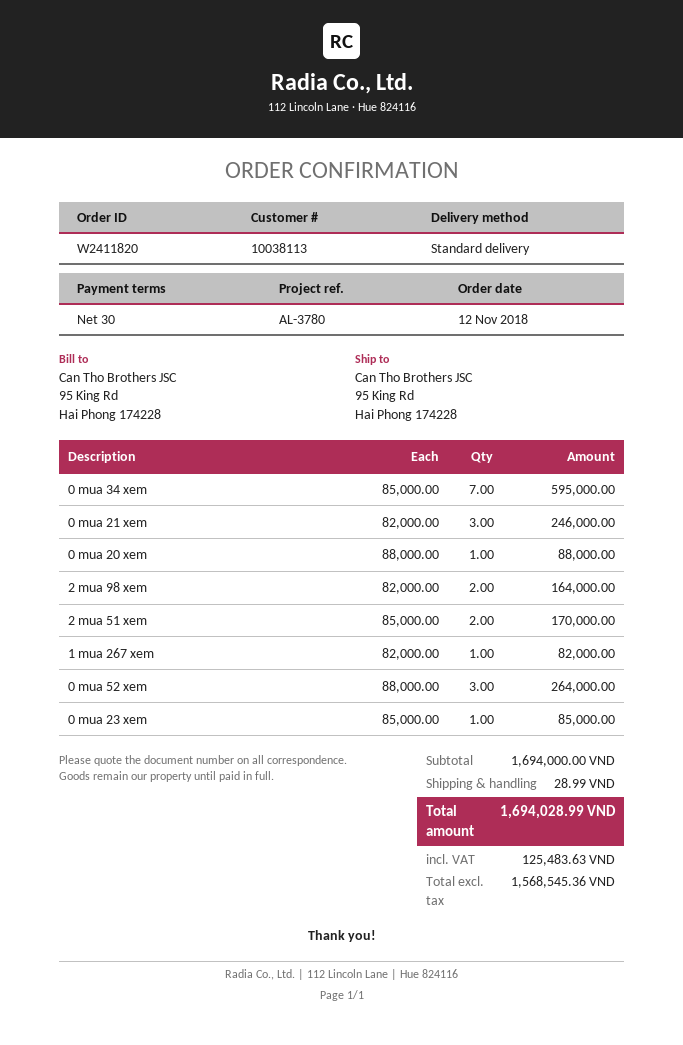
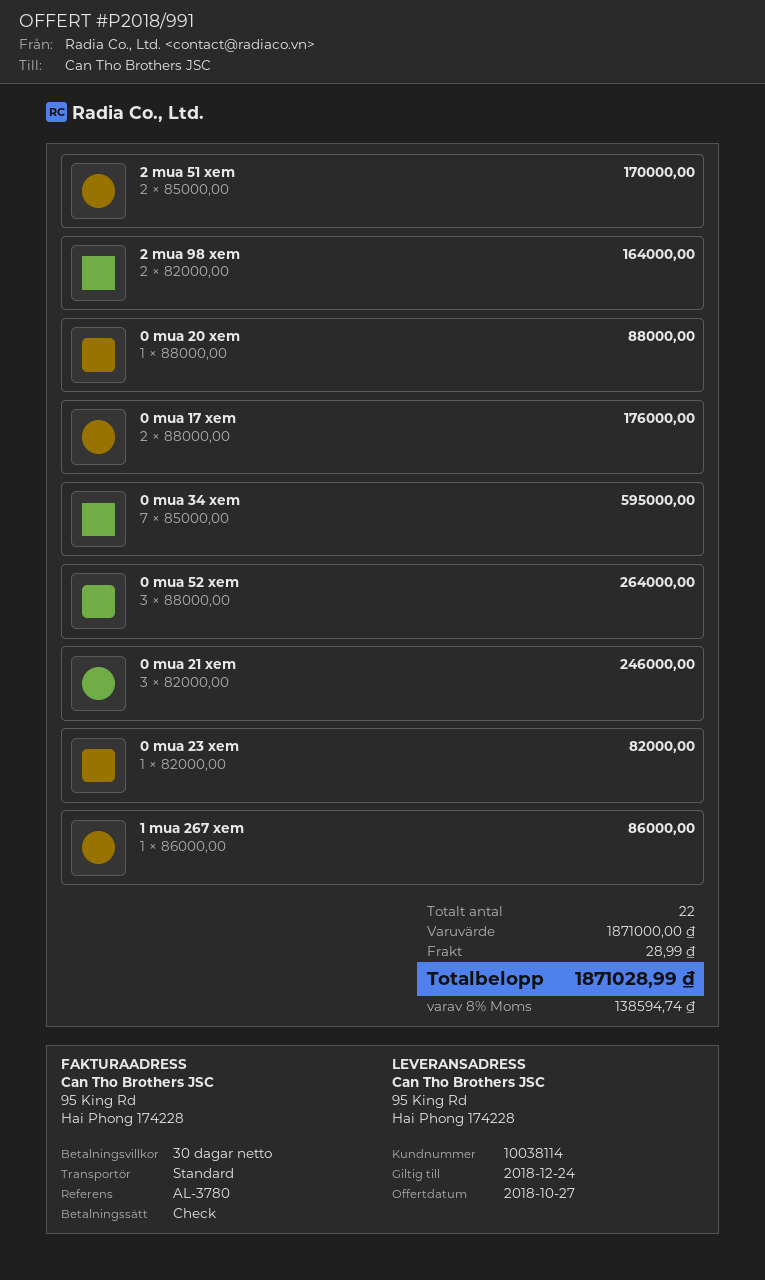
customer number: 10038113 -> 10038114
1 mua 267 xem: 1 x 82000.00 = 82000.00 -> 1 x 86000.00 = 86000.00
0 mua 23 xem: 1 x 85000.00 = 85000.00 -> 1 x 82000.00 = 82000.00
0 mua 17 xem: none -> 2 x 88000.00 = 176000.00
subtotal: 1694000.00 -> 1871000.00
tax: 125483.63 -> 138594.74
total: 1694028.99 -> 1871028.99

